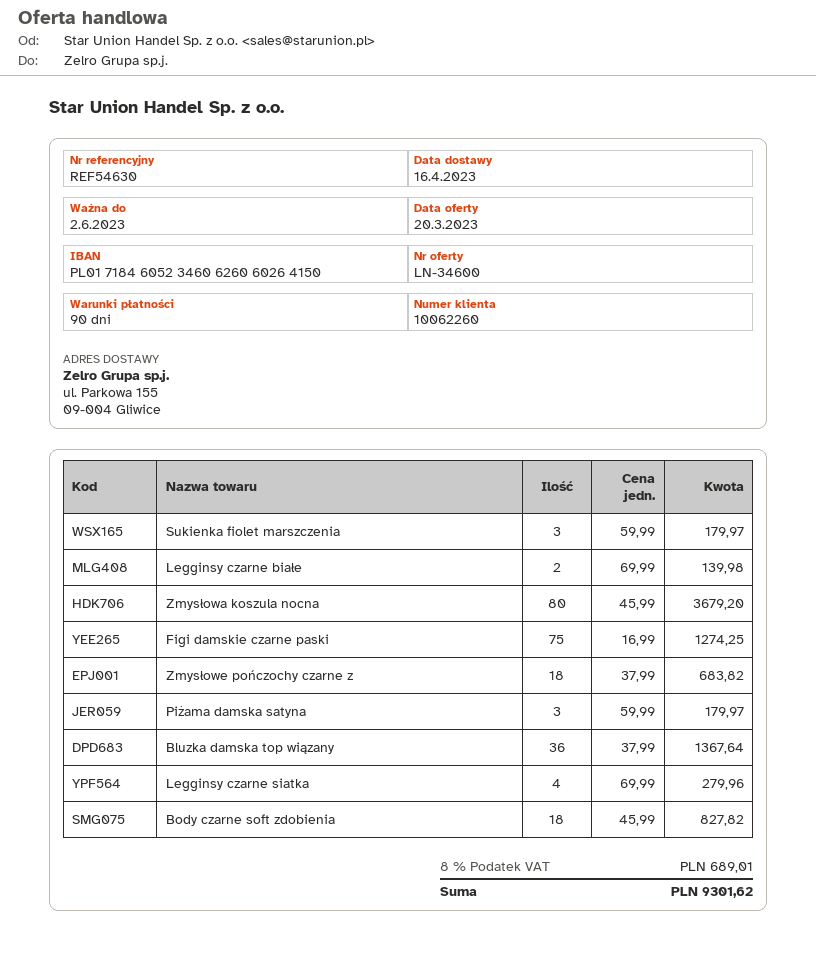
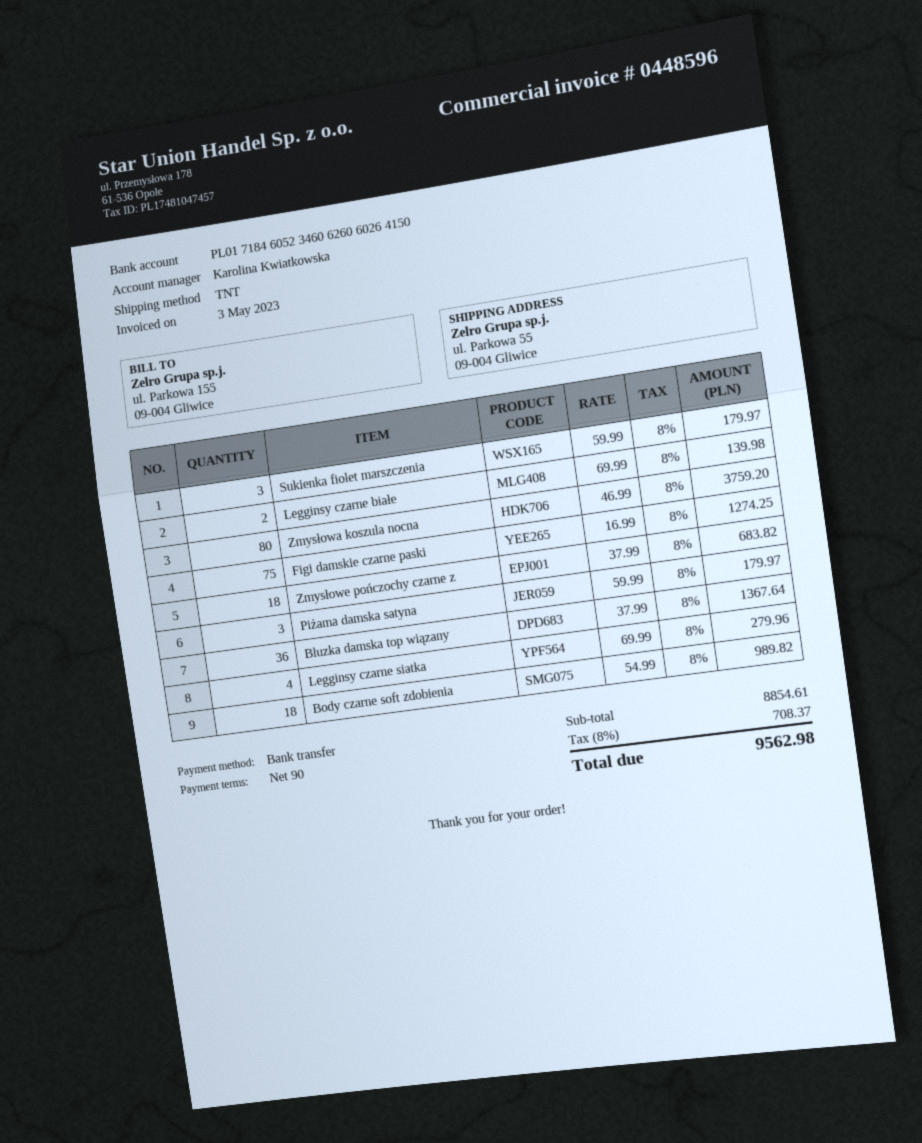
ship to: ul. Parkowa 155, 09-004 Gliwice -> ul. Parkowa 55, 09-004 Gliwice
Zmysłowa koszula nocna: 80 x 45.99 = 3679.20 -> 80 x 46.99 = 3759.20
Body czarne soft zdobienia: 18 x 45.99 = 827.82 -> 18 x 54.99 = 989.82
tax: 8% = 689.01 -> 8% = 708.37
total: 9301.62 -> 9562.98

